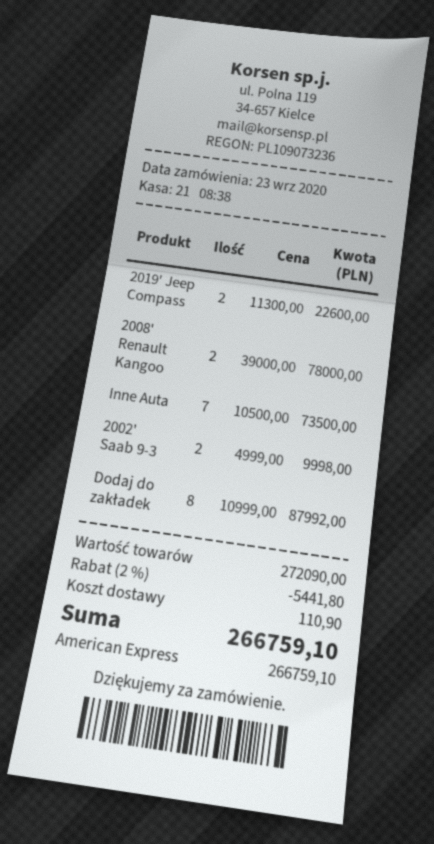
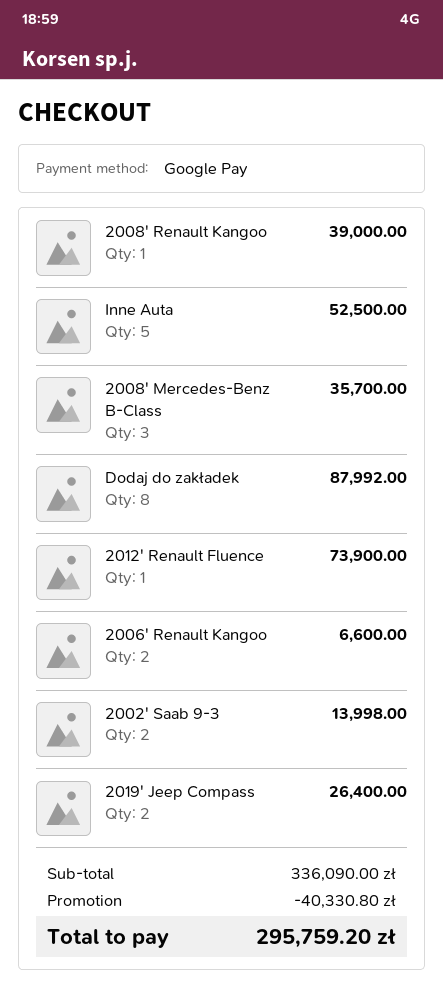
payment method: American Express -> Google Pay
2019' Jeep Compass: 2 for 22600.00 -> 2 for 26400.00
2008' Renault Kangoo: 2 for 78000.00 -> 1 for 39000.00
Inne Auta: 7 for 73500.00 -> 5 for 52500.00
2002' Saab 9-3: 2 for 9998.00 -> 2 for 13998.00
2008' Mercedes-Benz B-Class: none -> 3 for 35700.00
2012' Renault Fluence: none -> 1 for 73900.00
2006' Renault Kangoo: none -> 2 for 6600.00
subtotal: 272090.00 -> 336090.00
discount: 5441.80 -> 40330.80
shipping: 110.90 -> none
total: 266759.10 -> 295759.20

